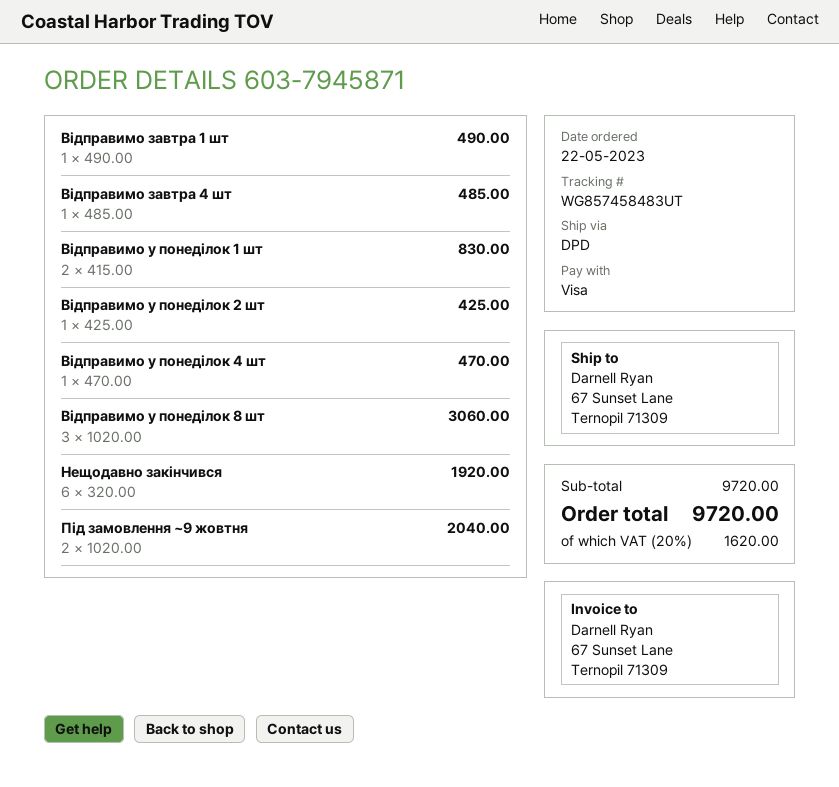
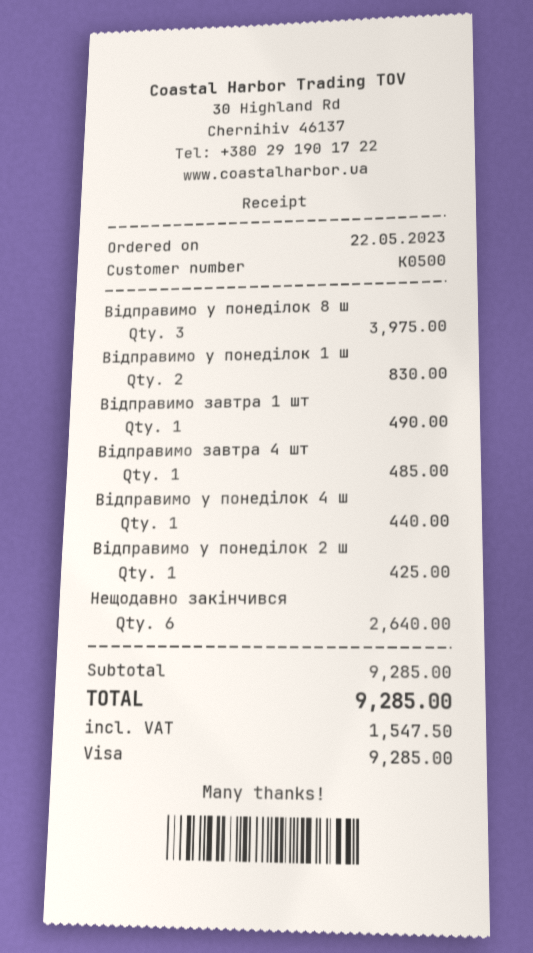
Відправимо у понеділок 4 шт: 1 for 470.00 -> 1 for 440.00
Відправимо у понеділок 8 шт: 3 for 3060.00 -> 3 for 3975.00
Нещодавно закінчився: 6 for 1920.00 -> 6 for 2640.00
Під замовлення ~9 жовтня: 2 for 2040.00 -> none
subtotal: 9720.00 -> 9285.00
tax: 1620.00 -> 1547.50
total: 9720.00 -> 9285.00

